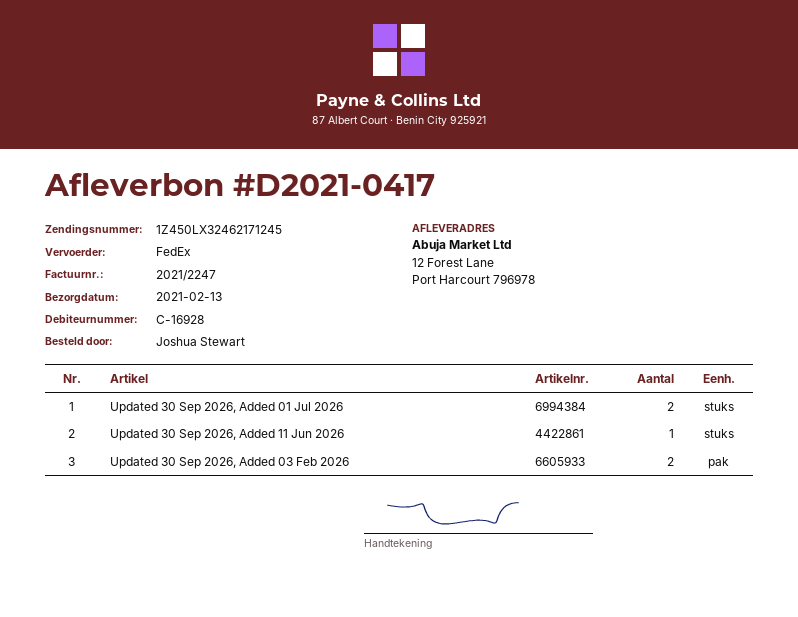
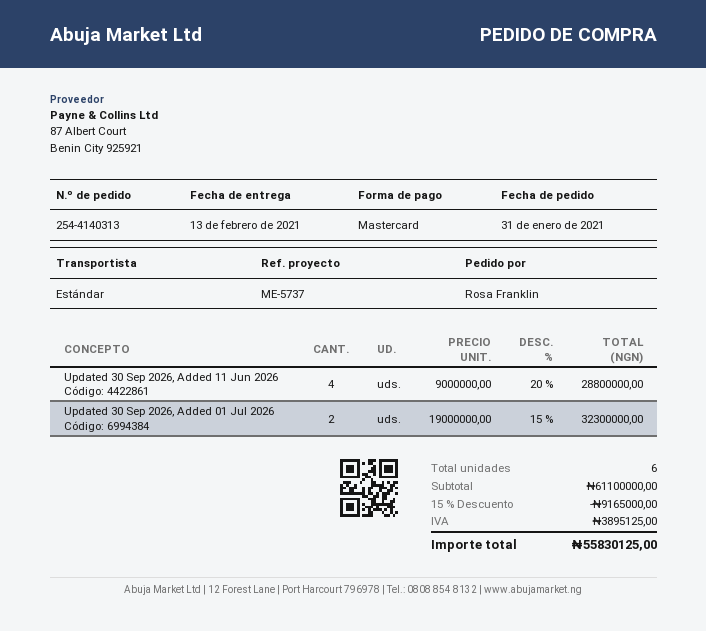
ordered by: Joshua Stewart -> Rosa Franklin
shipping method: FedEx -> standard
Updated 30 Sep 2026, Added 11 Jun 2026: 1 -> 4
Updated 30 Sep 2026, Added 03 Feb 2026: 2 -> none

